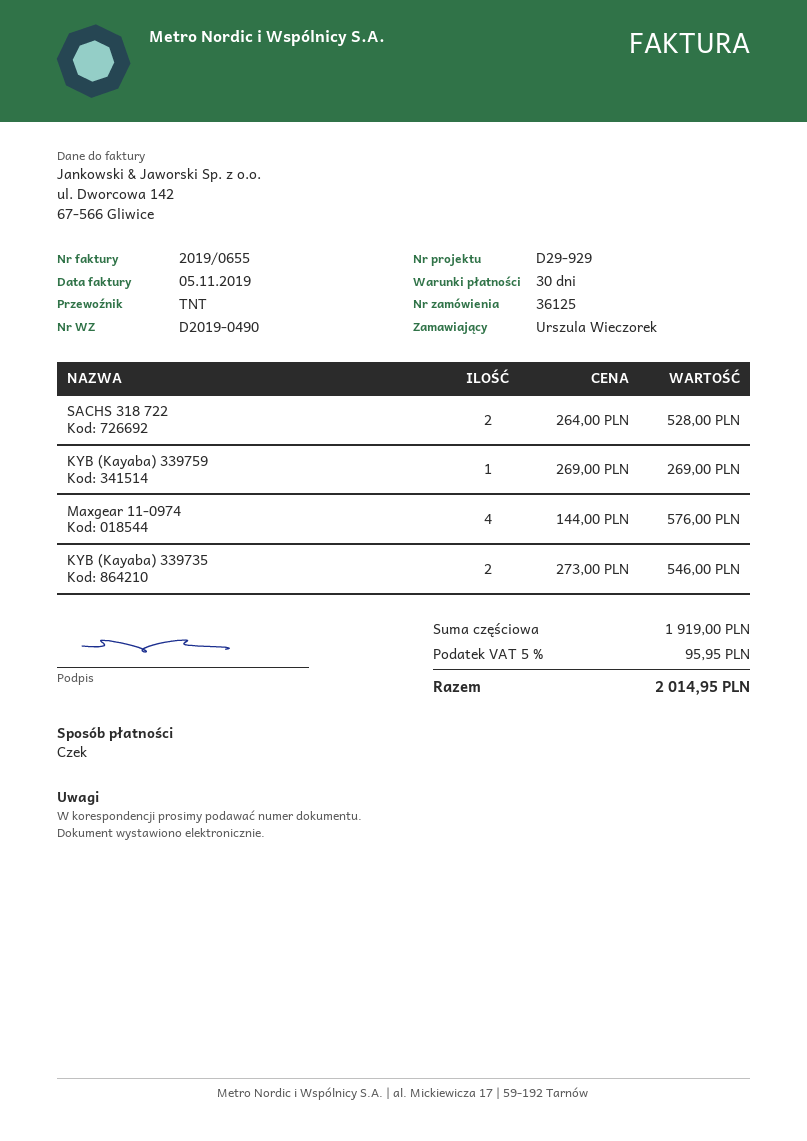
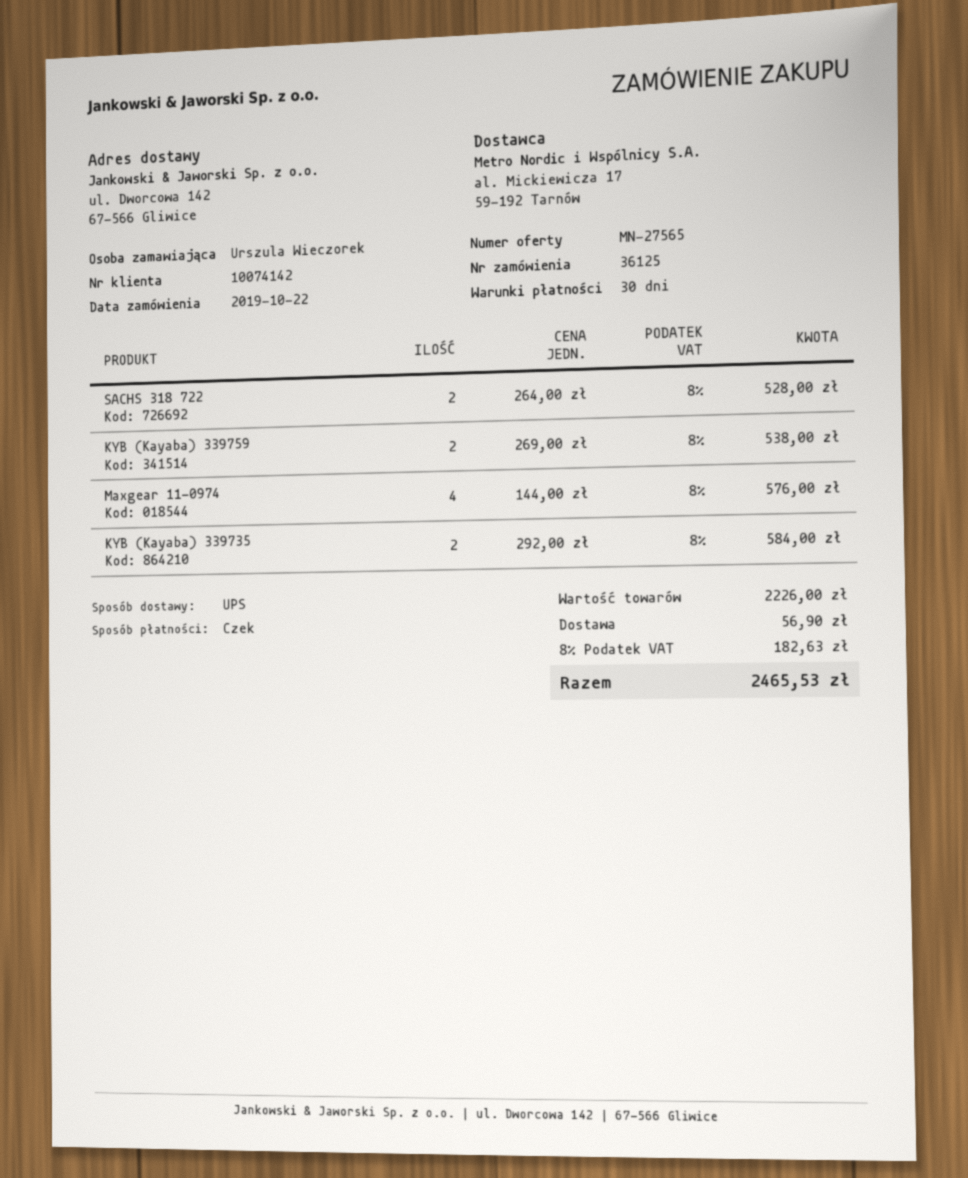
shipping method: TNT -> UPS
KYB (Kayaba) 339759: 1 x 269.00 = 269.00 -> 2 x 269.00 = 538.00
KYB (Kayaba) 339735: 2 x 273.00 = 546.00 -> 2 x 292.00 = 584.00
subtotal: 1919.00 -> 2226.00
shipping: none -> 56.90
tax: 5% = 95.95 -> 8% = 182.63
total: 2014.95 -> 2465.53

